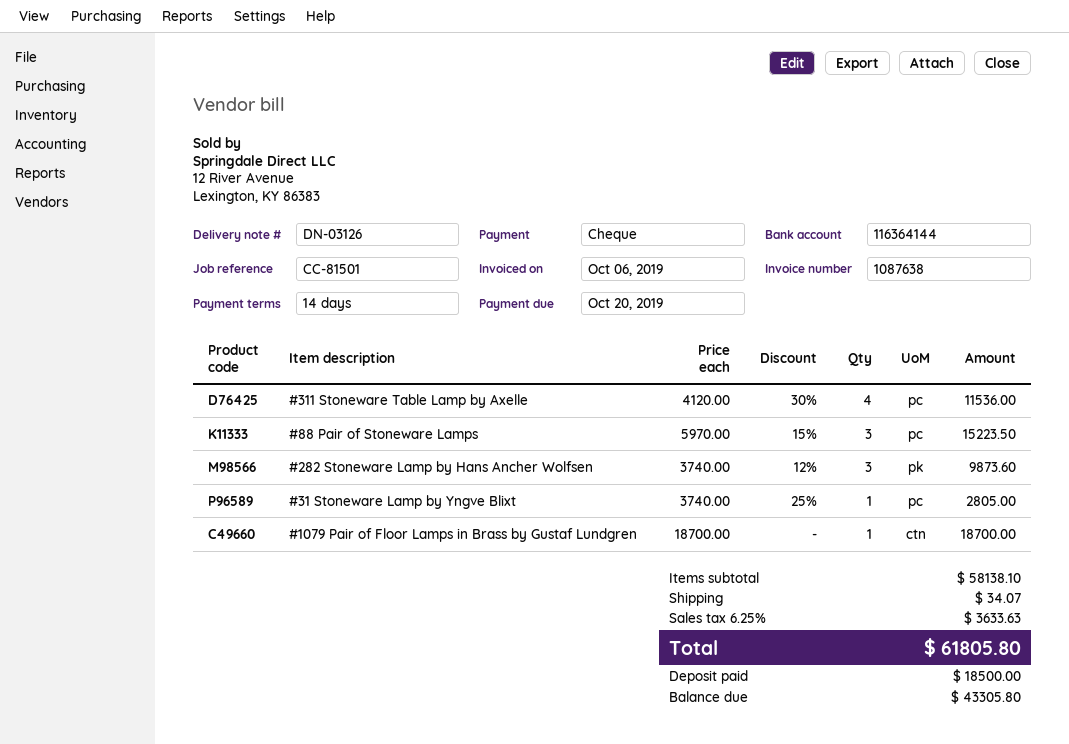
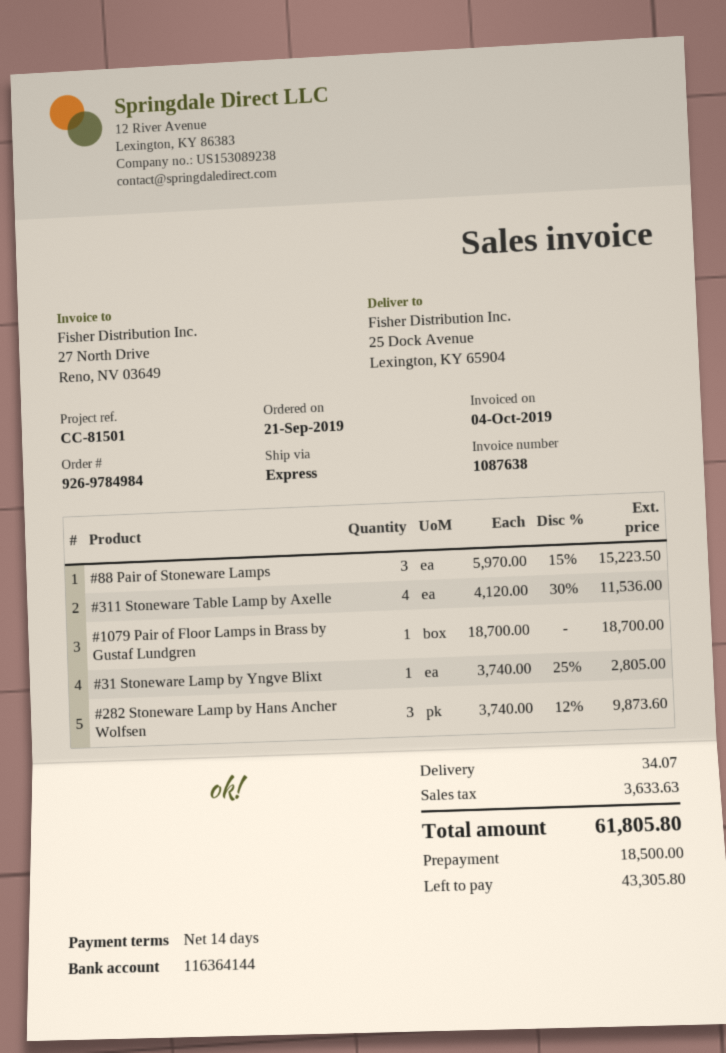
invoice date: 2019-10-06 -> 2019-10-04

